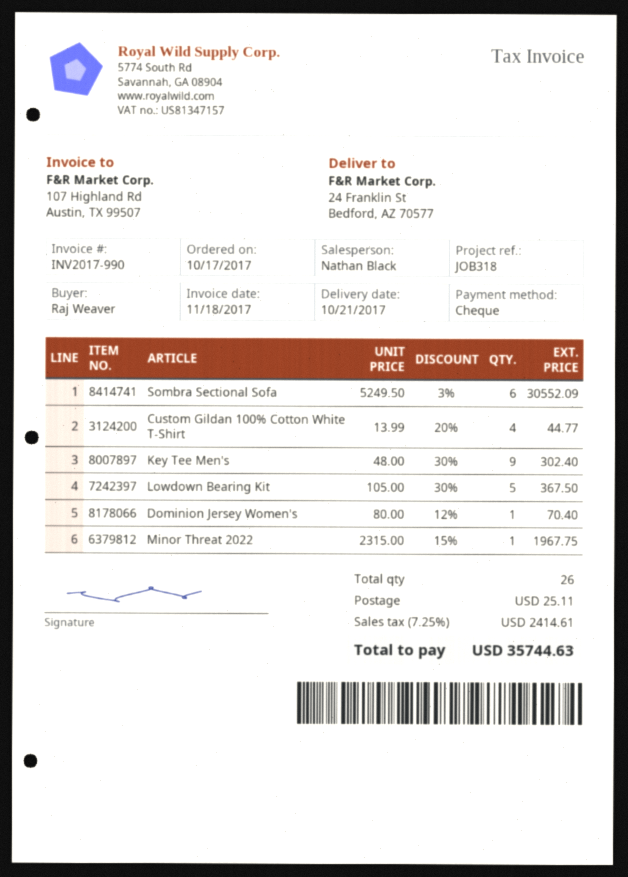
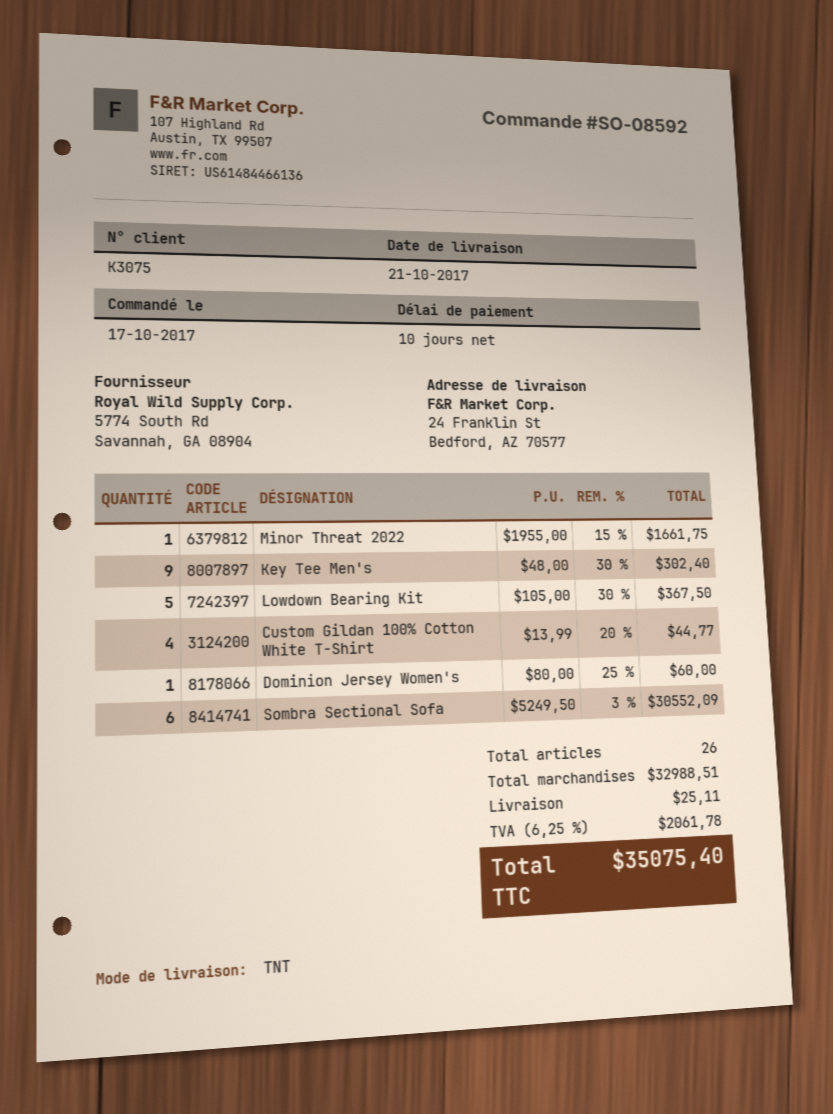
Dominion Jersey Women's: 1 x 80.00 - 12% = 70.40 -> 1 x 80.00 - 25% = 60.00
Minor Threat 2022: 1 x 2315.00 - 15% = 1967.75 -> 1 x 1955.00 - 15% = 1661.75
tax: 7.25% = 2414.61 -> 6.25% = 2061.78
total: 35744.63 -> 35075.40

